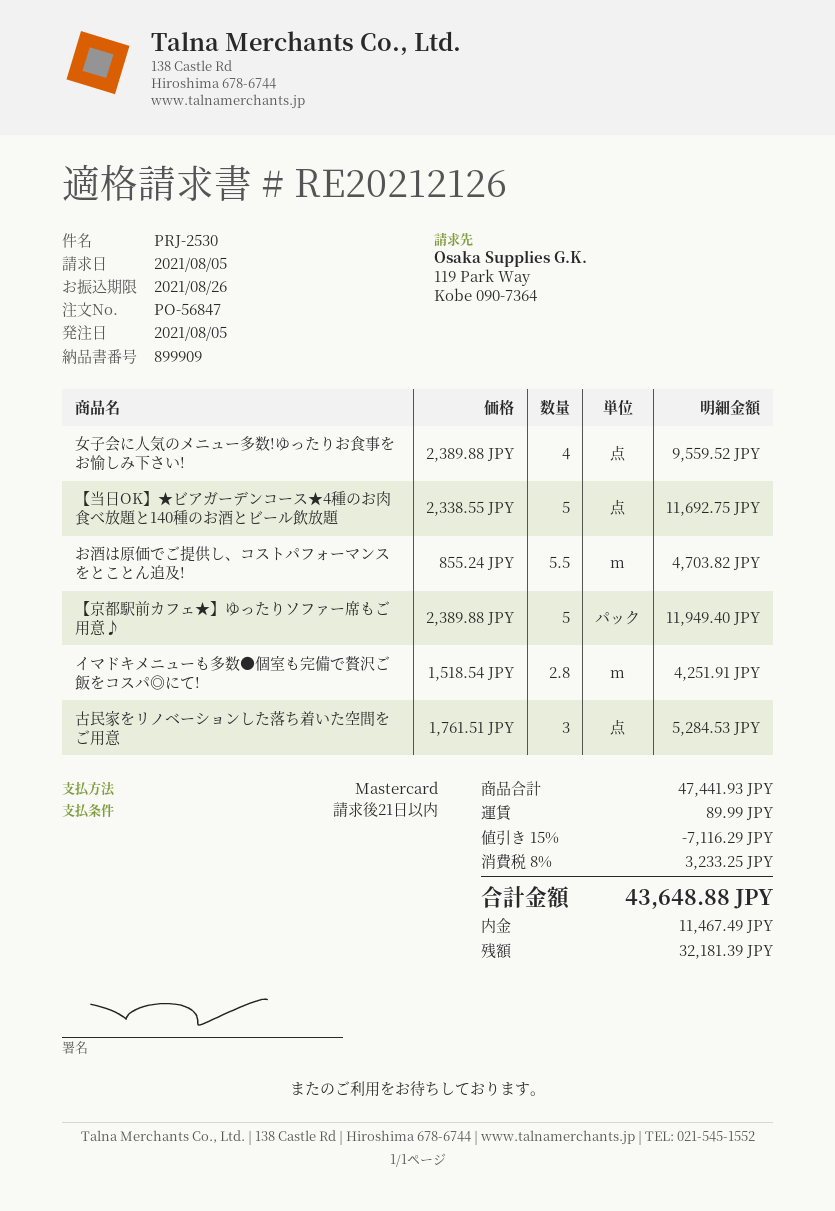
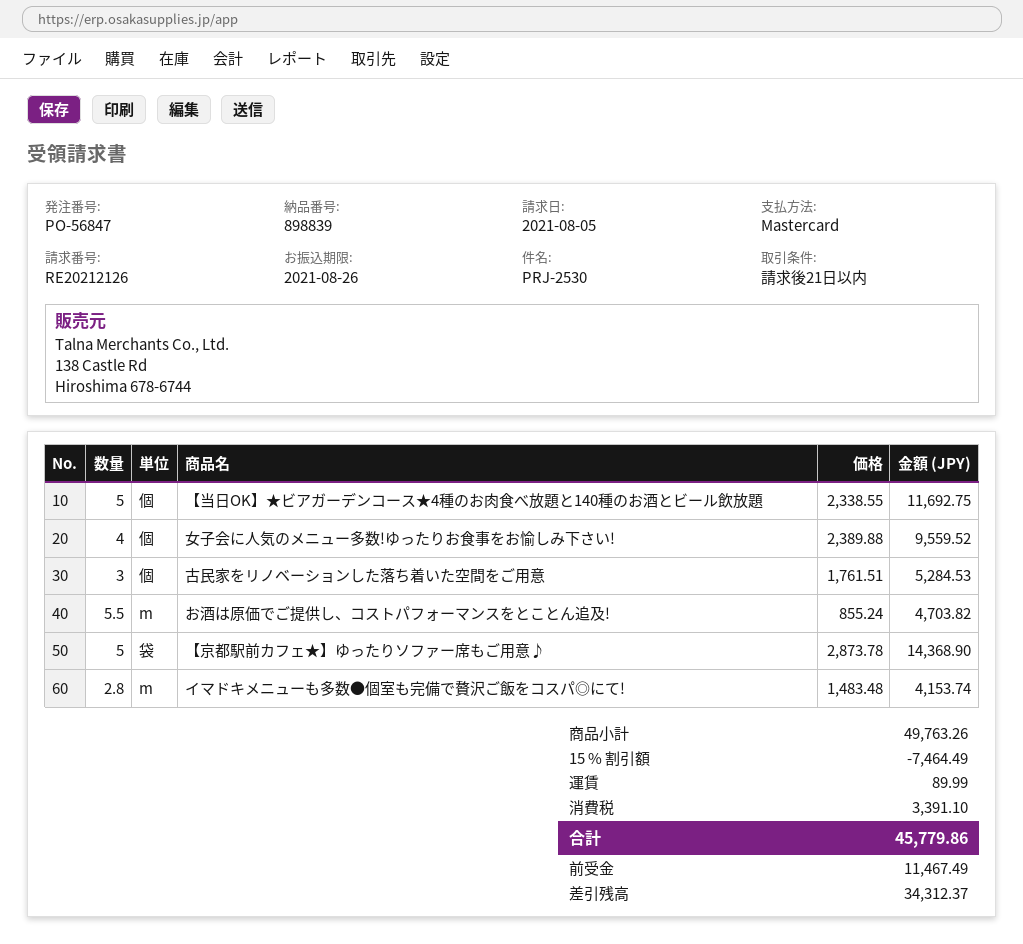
delivery note number: 899909 -> 898839
【京都駅前カフェ★】ゆったりソファー席もご用意♪: 5 x 2389.88 = 11949.40 -> 5 x 2873.78 = 14368.90
イマドキメニューも多数●個室も完備で贅沢ご飯をコスパ◎にて!: 2.8 x 1518.54 = 4251.91 -> 2.8 x 1483.48 = 4153.74
subtotal: 47441.93 -> 49763.26
discount: 15% = 7116.29 -> 15% = 7464.49
tax: 3233.25 -> 3391.10
total: 43648.88 -> 45779.86
balance: 32181.39 -> 34312.37

